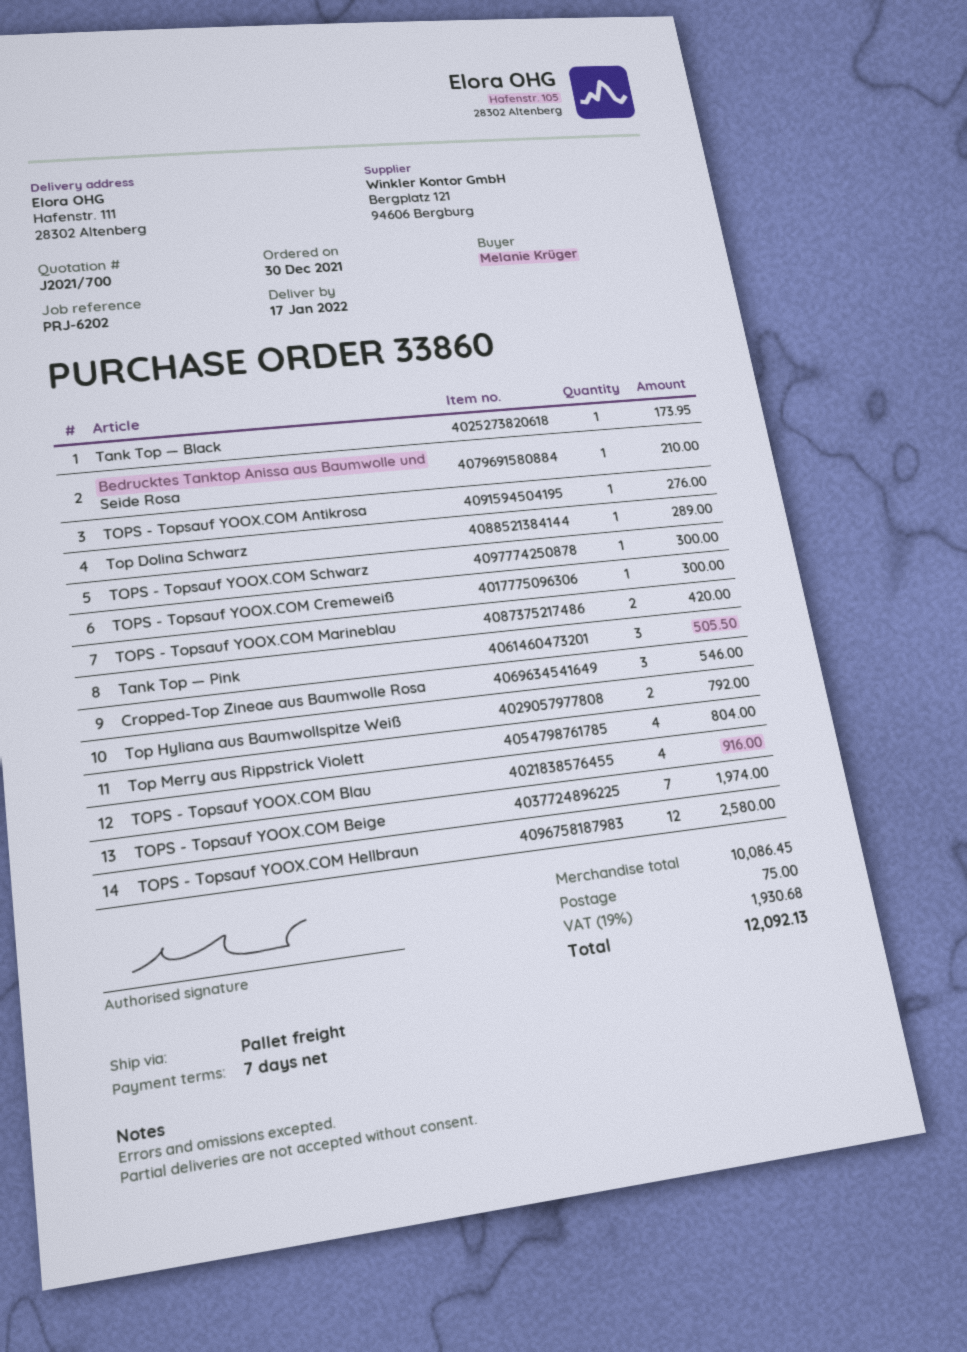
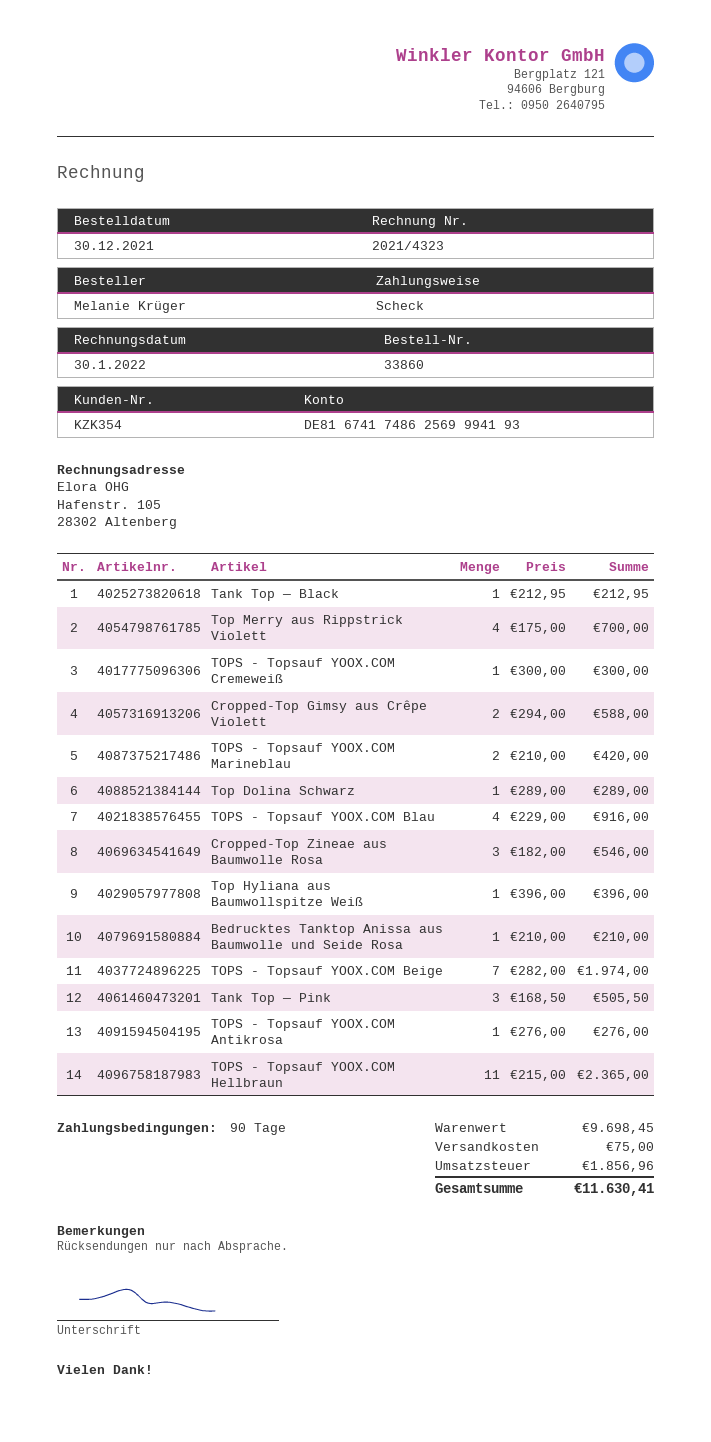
payment terms: 7 days -> 90 days
Tank Top — Black: 1 for 173.95 -> 1 for 212.95
TOPS - Topsauf YOOX.COM Schwarz: 1 for 300.00 -> none
Top Hyliana aus Baumwollspitze Weiß: 2 for 792.00 -> 1 for 396.00
Top Merry aus Rippstrick Violett: 4 for 804.00 -> 4 for 700.00
TOPS - Topsauf YOOX.COM Hellbraun: 12 for 2580.00 -> 11 for 2365.00
Cropped-Top Gimsy aus Crêpe Violett: none -> 2 for 588.00
subtotal: 10086.45 -> 9698.45
tax: 1930.68 -> 1856.96
total: 12092.13 -> 11630.41

